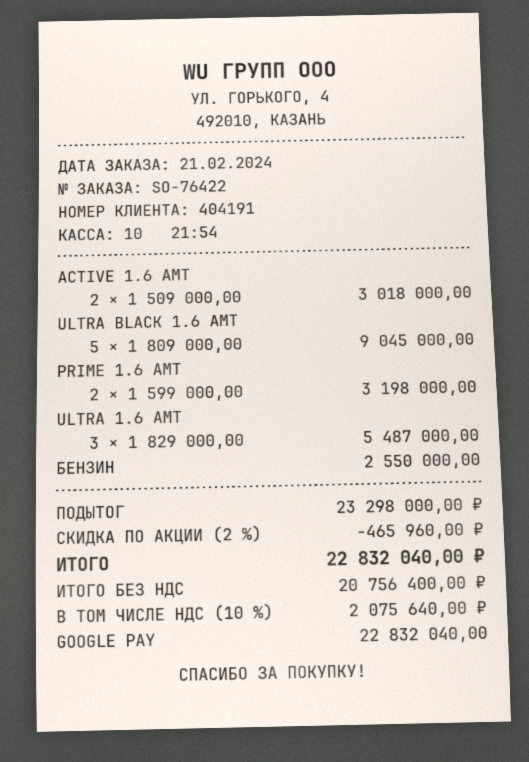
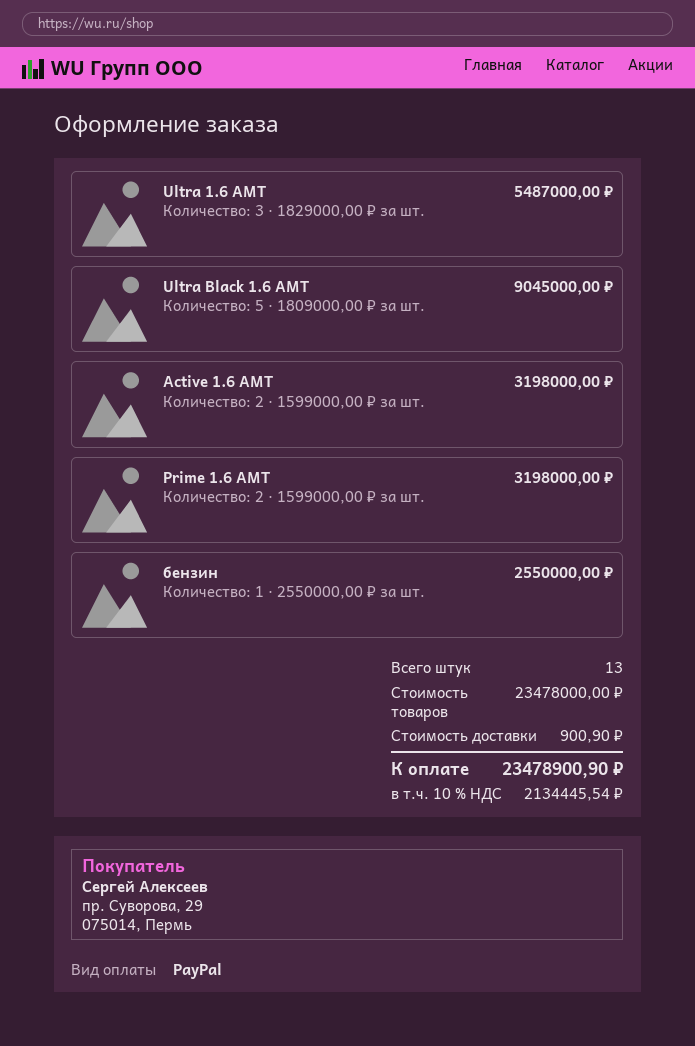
payment method: Google Pay -> PayPal
ACTIVE 1.6 AMT: 2 x 1509000.00 = 3018000.00 -> 2 x 1599000.00 = 3198000.00
subtotal: 23298000.00 -> 23478000.00
discount: 2% = 465960.00 -> none
shipping: none -> 900.90
tax: 10% = 2075640.00 -> 10% = 2134445.54
total: 22832040.00 -> 23478900.90

